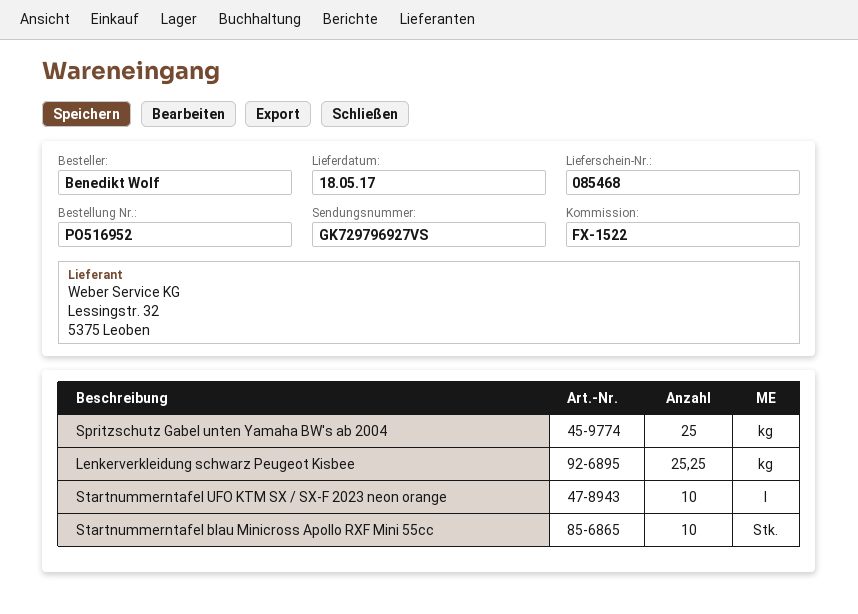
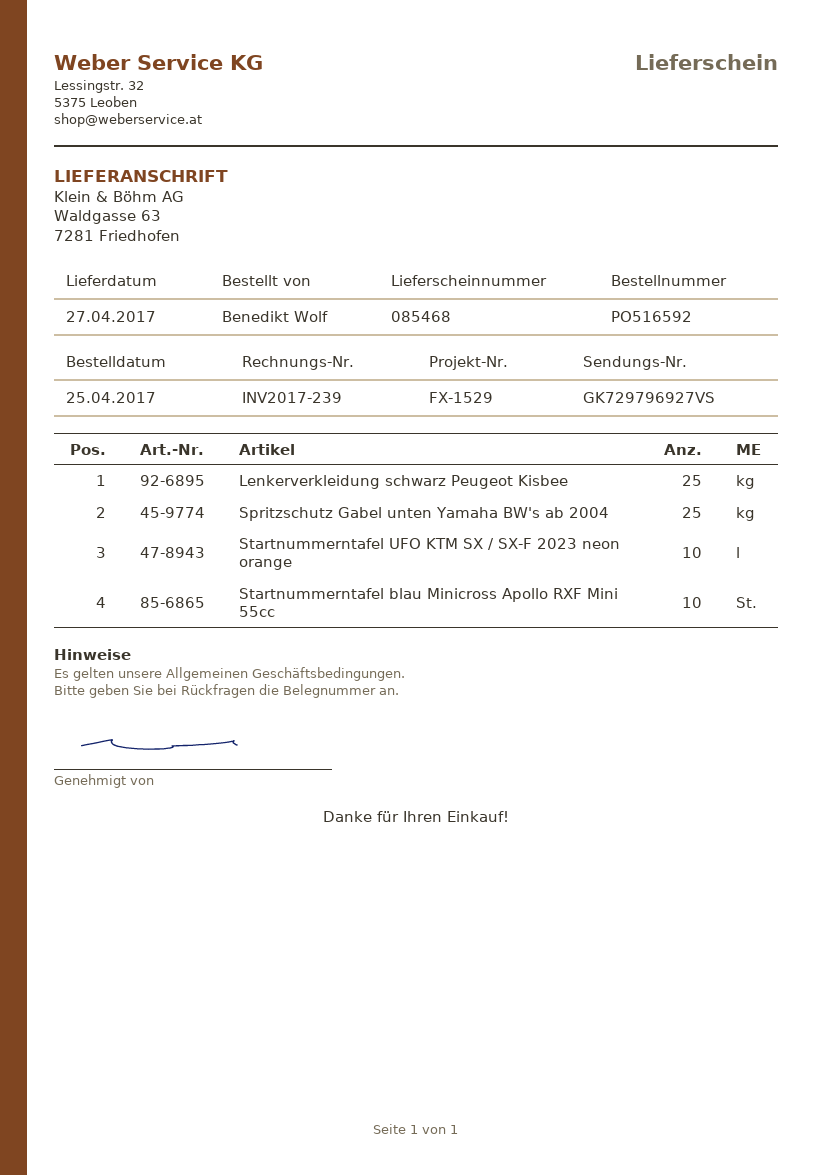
order number: PO516952 -> PO516592
delivery date: 2017-05-18 -> 2017-04-27
reference: FX-1522 -> FX-1529
Lenkerverkleidung schwarz Peugeot Kisbee: 25.25 -> 25

